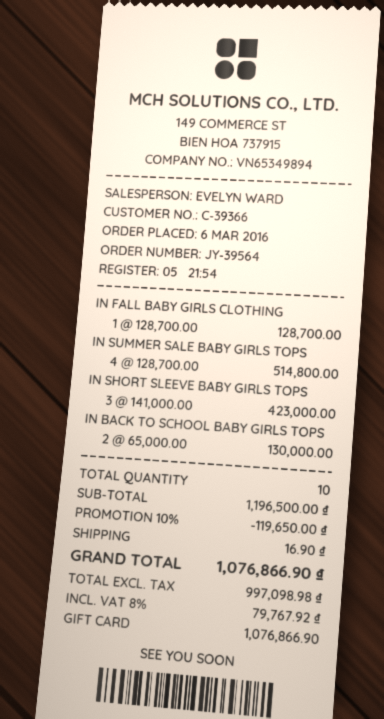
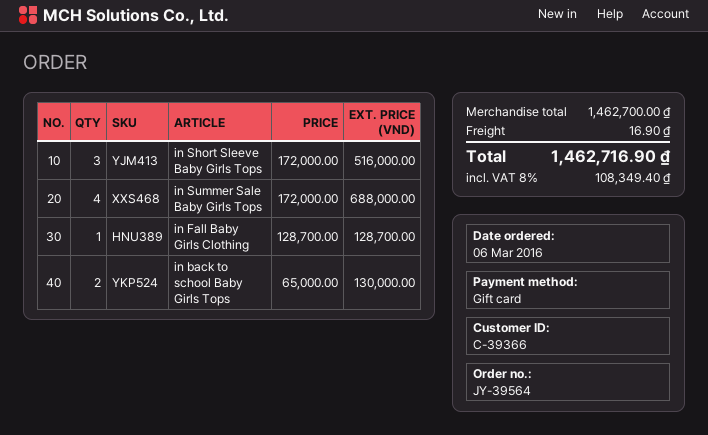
IN SUMMER SALE BABY GIRLS TOPS: 4 x 128700.00 = 514800.00 -> 4 x 172000.00 = 688000.00
IN SHORT SLEEVE BABY GIRLS TOPS: 3 x 141000.00 = 423000.00 -> 3 x 172000.00 = 516000.00
subtotal: 1196500.00 -> 1462700.00
discount: 10% = 119650.00 -> none
tax: 8% = 79767.92 -> 8% = 108349.40
total: 1076866.90 -> 1462716.90

